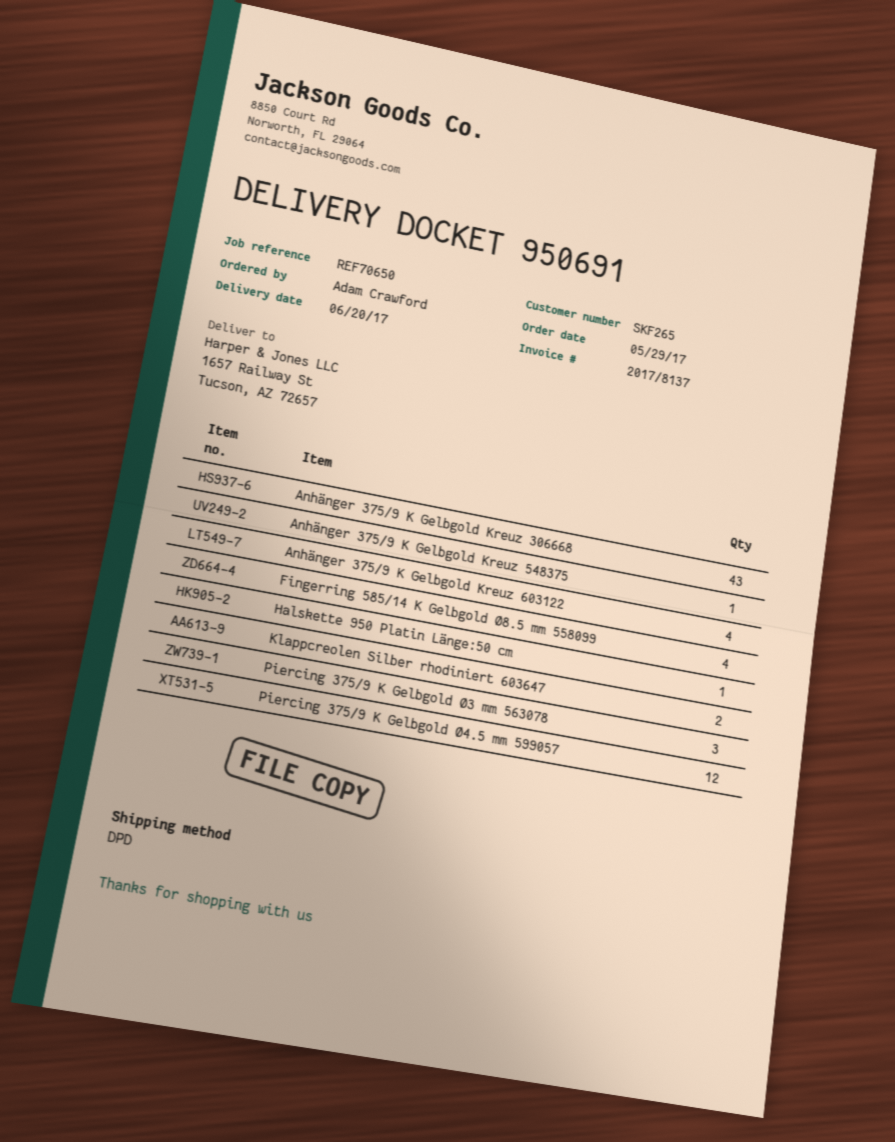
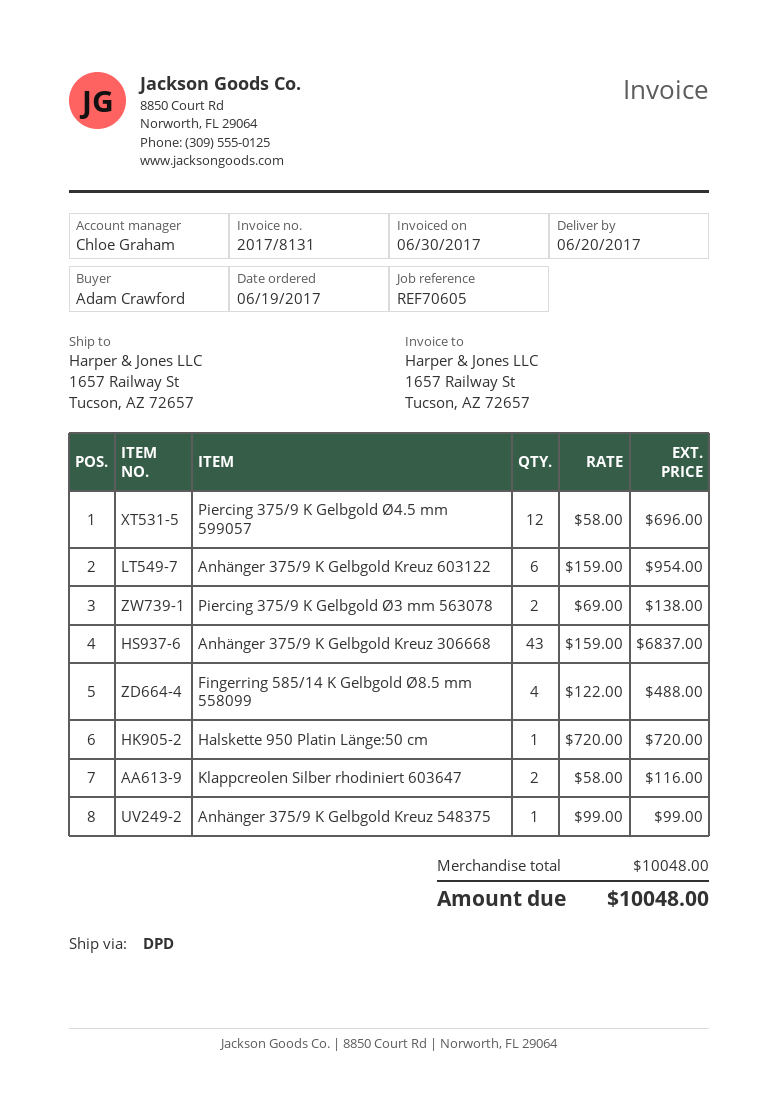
order date: 2017-05-29 -> 2017-06-19
invoice number: 2017/8137 -> 2017/8131
reference: REF70650 -> REF70605
Anhänger 375/9 K Gelbgold Kreuz 603122: 4 -> 6
Piercing 375/9 K Gelbgold Ø3 mm 563078: 3 -> 2

